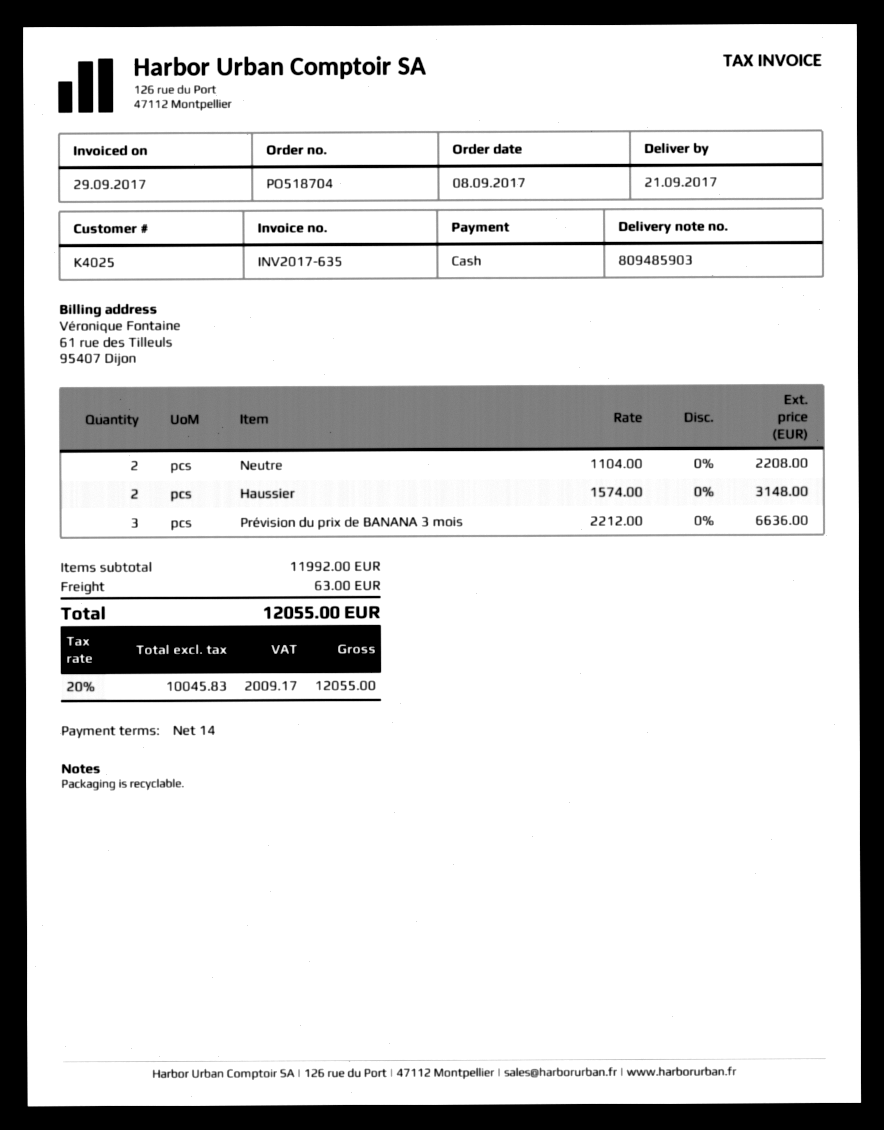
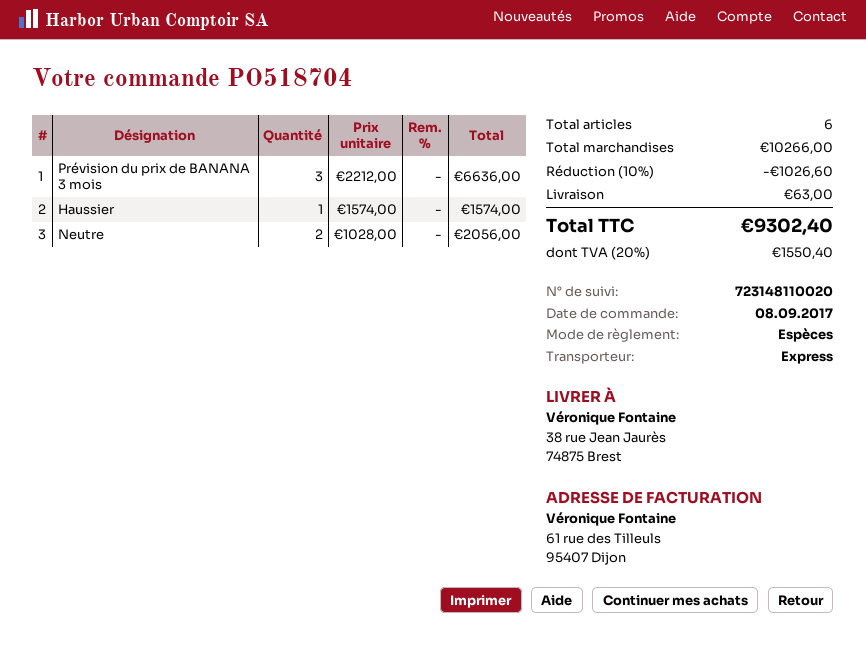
Neutre: 2 x 1104.00 = 2208.00 -> 2 x 1028.00 = 2056.00
Haussier: 2 x 1574.00 = 3148.00 -> 1 x 1574.00 = 1574.00
subtotal: 11992.00 -> 10266.00
discount: none -> 10% = 1026.60
tax: 20% = 2009.17 -> 20% = 1550.40
total: 12055.00 -> 9302.40

